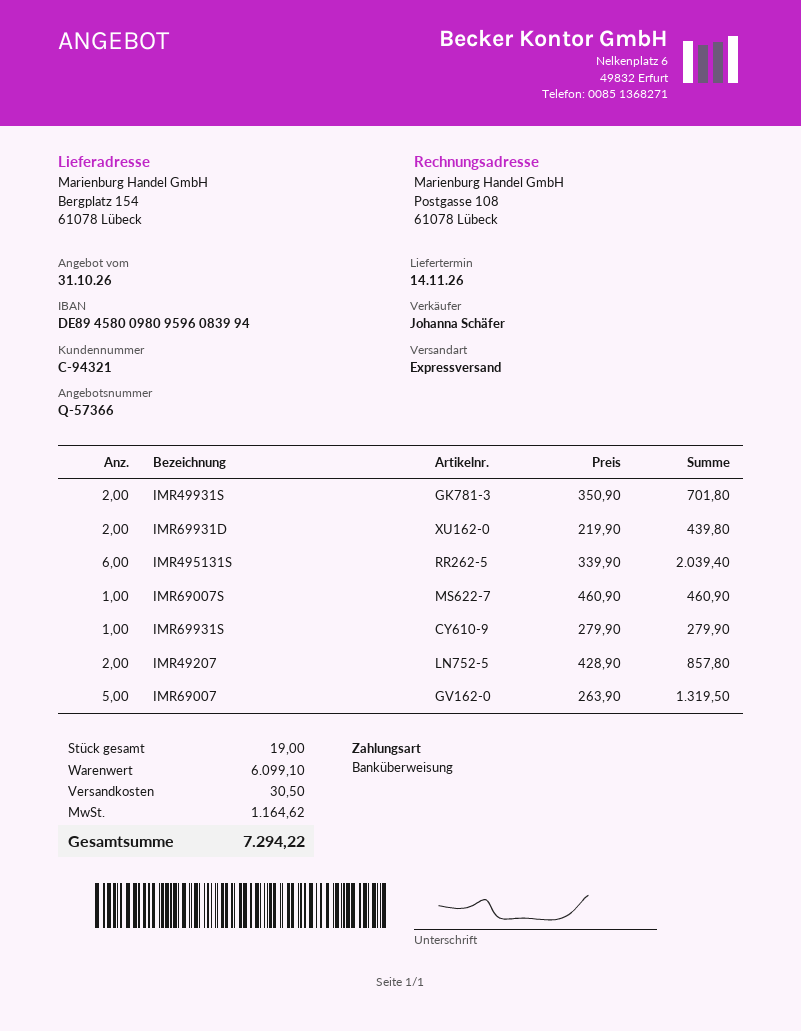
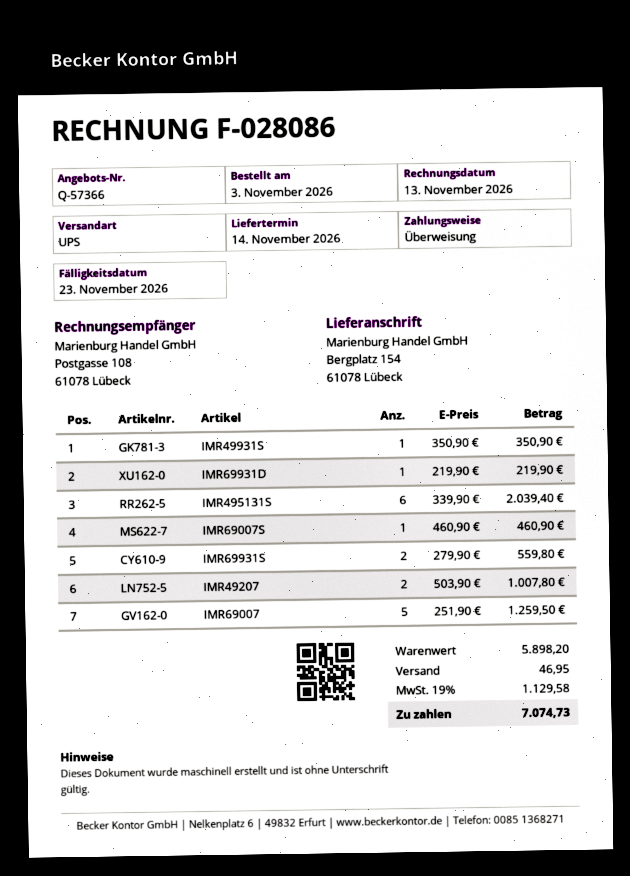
shipping method: express -> UPS
IMR49931S: 2 x 350.90 = 701.80 -> 1 x 350.90 = 350.90
IMR69931D: 2 x 219.90 = 439.80 -> 1 x 219.90 = 219.90
IMR69931S: 1 x 279.90 = 279.90 -> 2 x 279.90 = 559.80
IMR49207: 2 x 428.90 = 857.80 -> 2 x 503.90 = 1007.80
IMR69007: 5 x 263.90 = 1319.50 -> 5 x 251.90 = 1259.50
subtotal: 6099.10 -> 5898.20
shipping: 30.50 -> 46.95
tax: 1164.62 -> 1129.58
total: 7294.22 -> 7074.73

